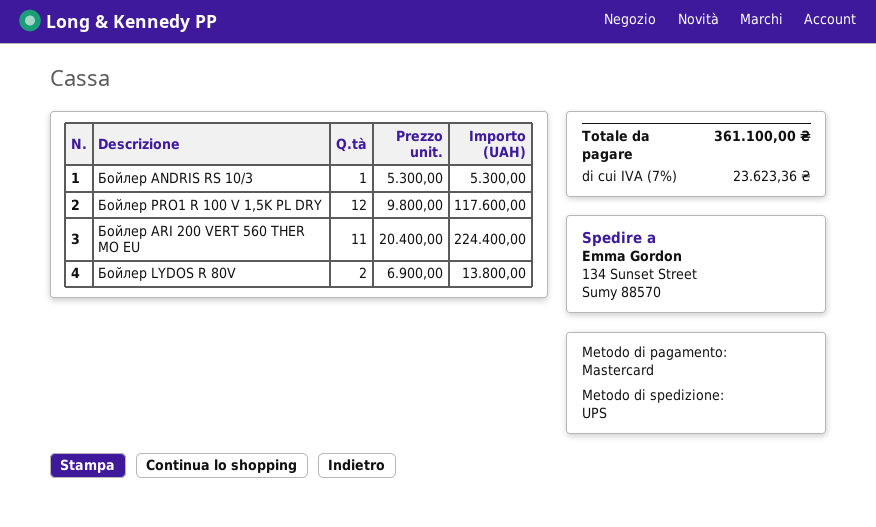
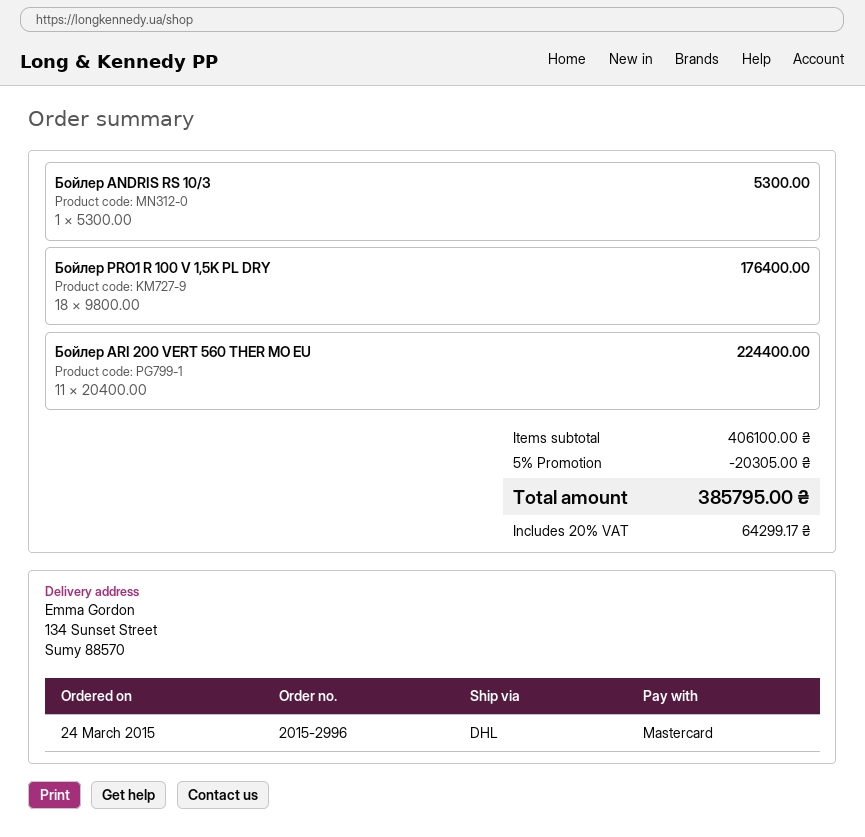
shipping method: UPS -> DHL
Бойлер PRO1 R 100 V 1,5K PL DRY: 12 x 9800.00 = 117600.00 -> 18 x 9800.00 = 176400.00
Бойлер LYDOS R 80V: 2 x 6900.00 = 13800.00 -> none
discount: none -> 5% = 20305.00
tax: 7% = 23623.36 -> 20% = 64299.17
total: 361100.00 -> 385795.00

